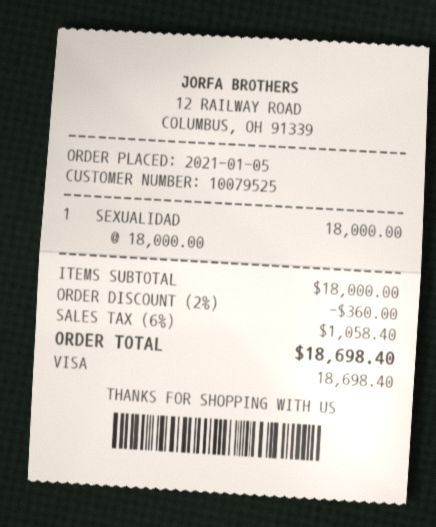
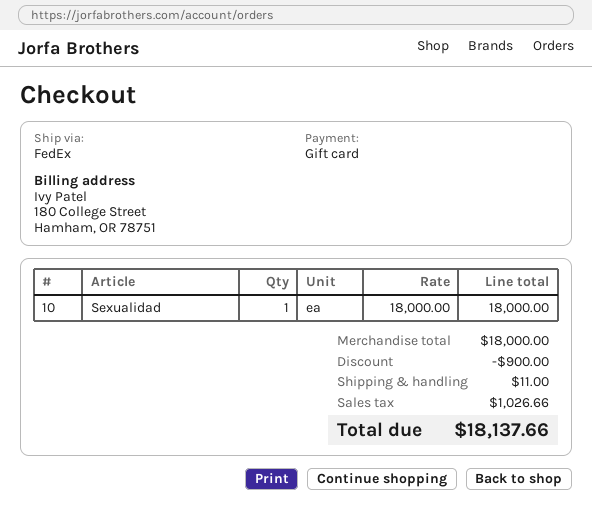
payment method: Visa -> gift card
discount: 360.00 -> 900.00
shipping: none -> 11.00
tax: 1058.40 -> 1026.66
total: 18698.40 -> 18137.66

